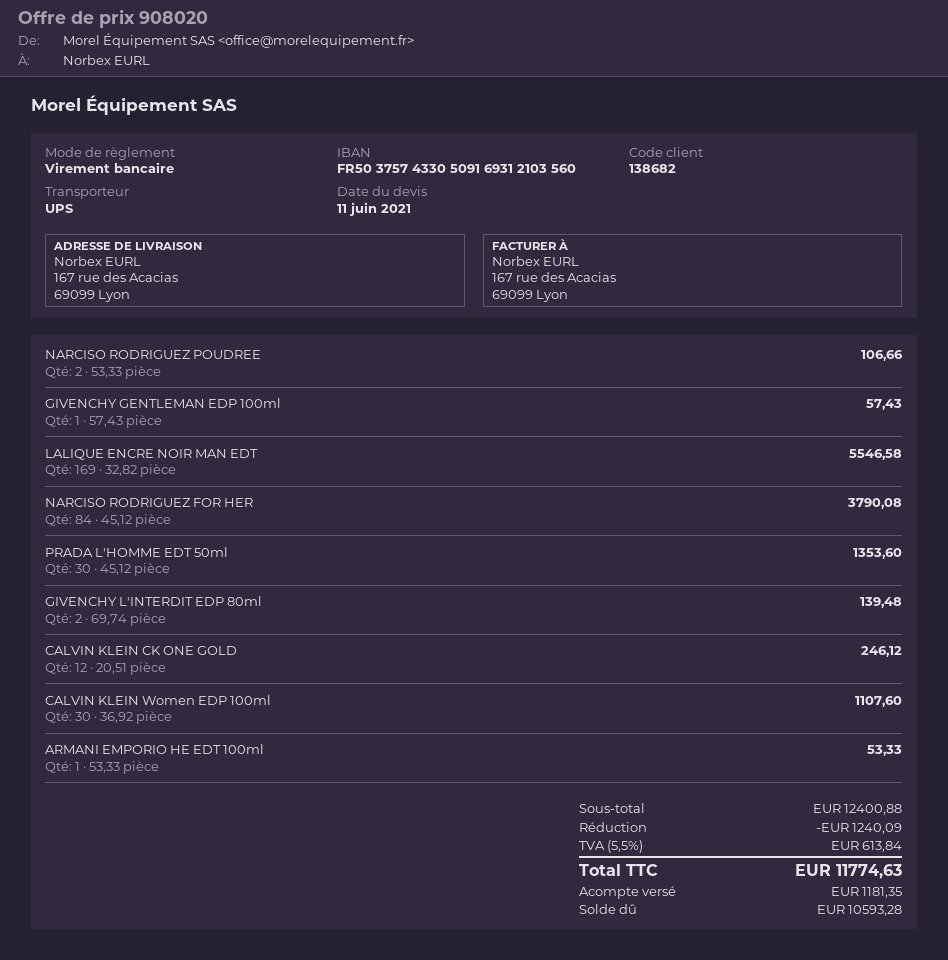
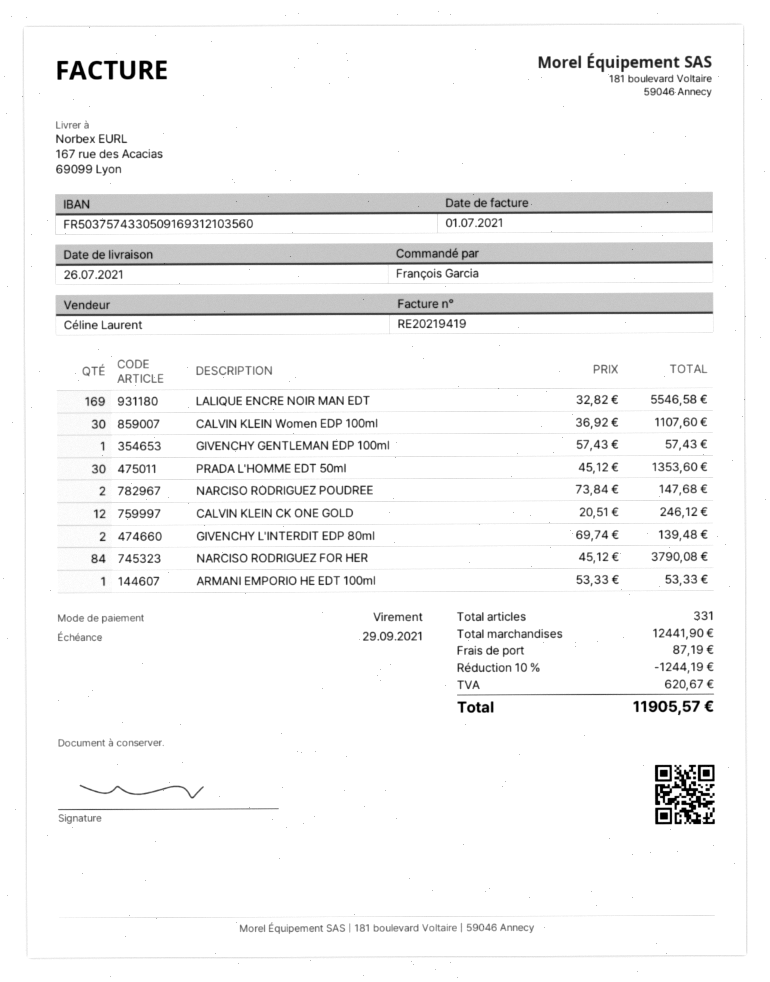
NARCISO RODRIGUEZ POUDREE: 2 x 53.33 = 106.66 -> 2 x 73.84 = 147.68
subtotal: 12400.88 -> 12441.90
discount: 1240.09 -> 1244.19
shipping: none -> 87.19
tax: 613.84 -> 620.67
total: 11774.63 -> 11905.57

